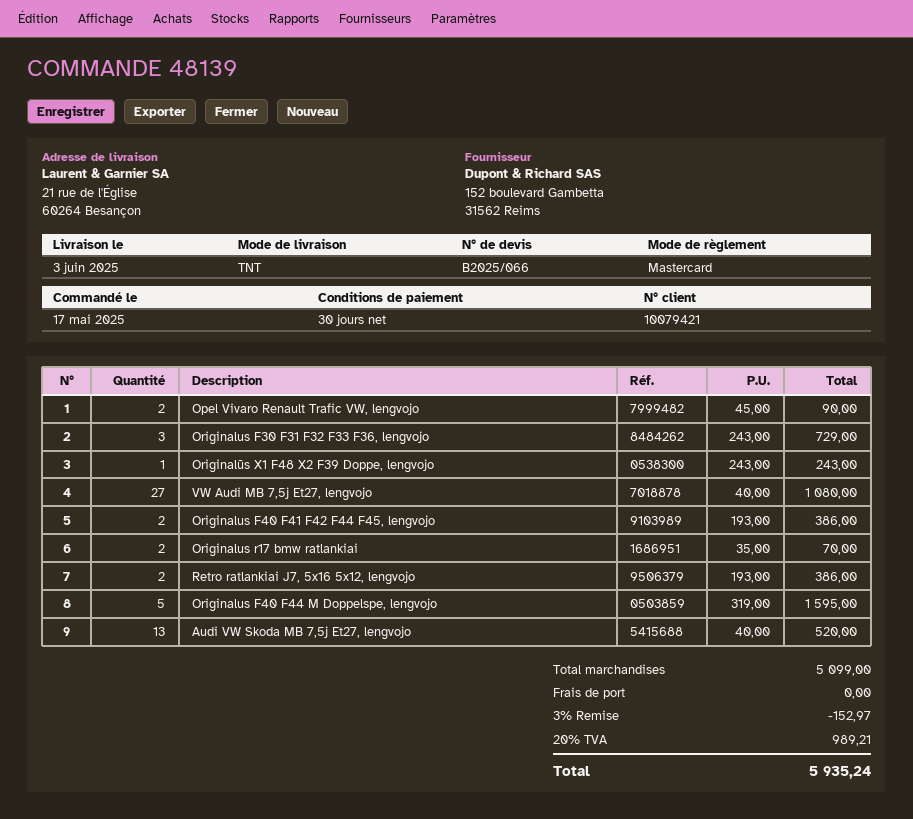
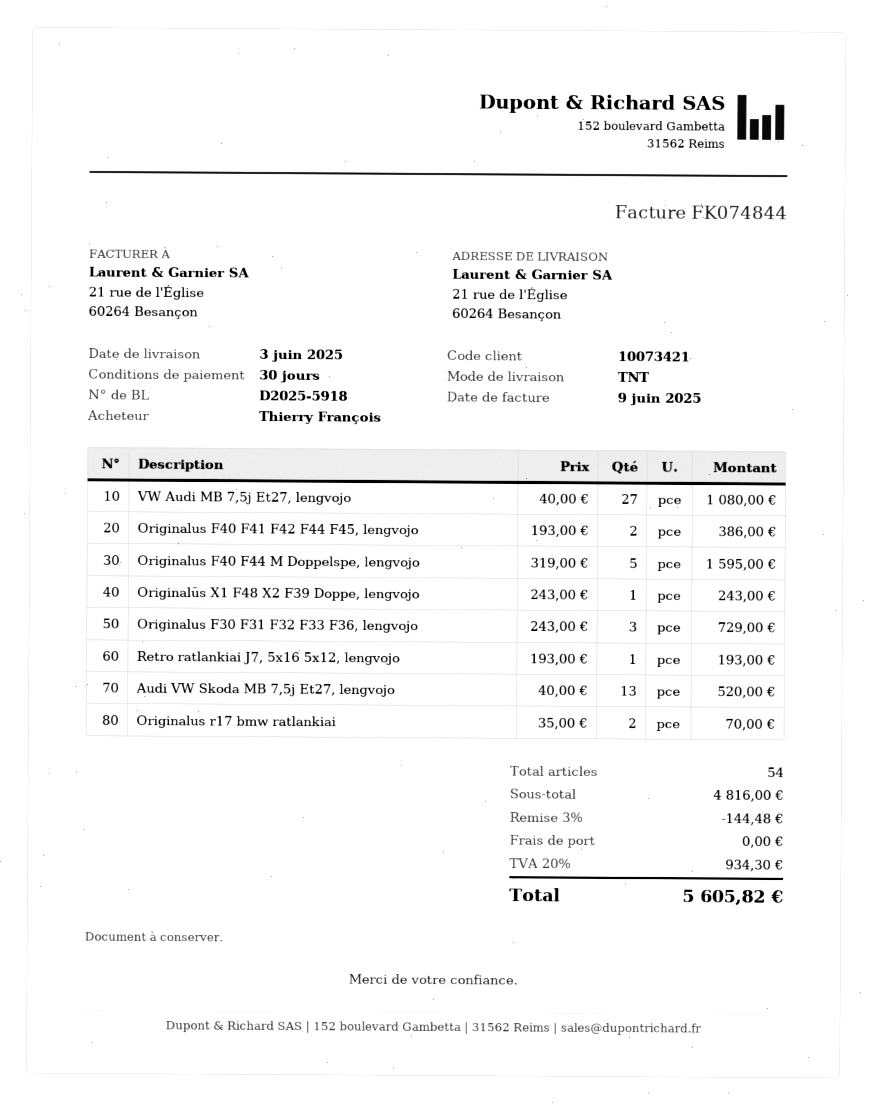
customer number: 10079421 -> 10073421
Opel Vivaro Renault Trafic VW, lengvojo: 2 x 45.00 = 90.00 -> none
Retro ratlankiai J7, 5x16 5x12, lengvojo: 2 x 193.00 = 386.00 -> 1 x 193.00 = 193.00
subtotal: 5099.00 -> 4816.00
discount: 3% = 152.97 -> 3% = 144.48
tax: 20% = 989.21 -> 20% = 934.30
total: 5935.24 -> 5605.82

